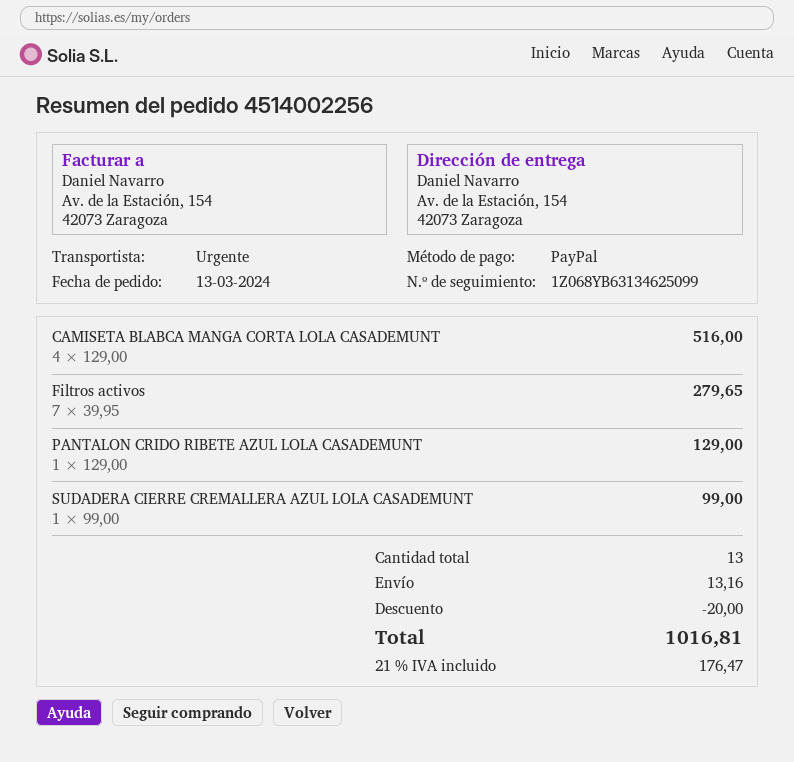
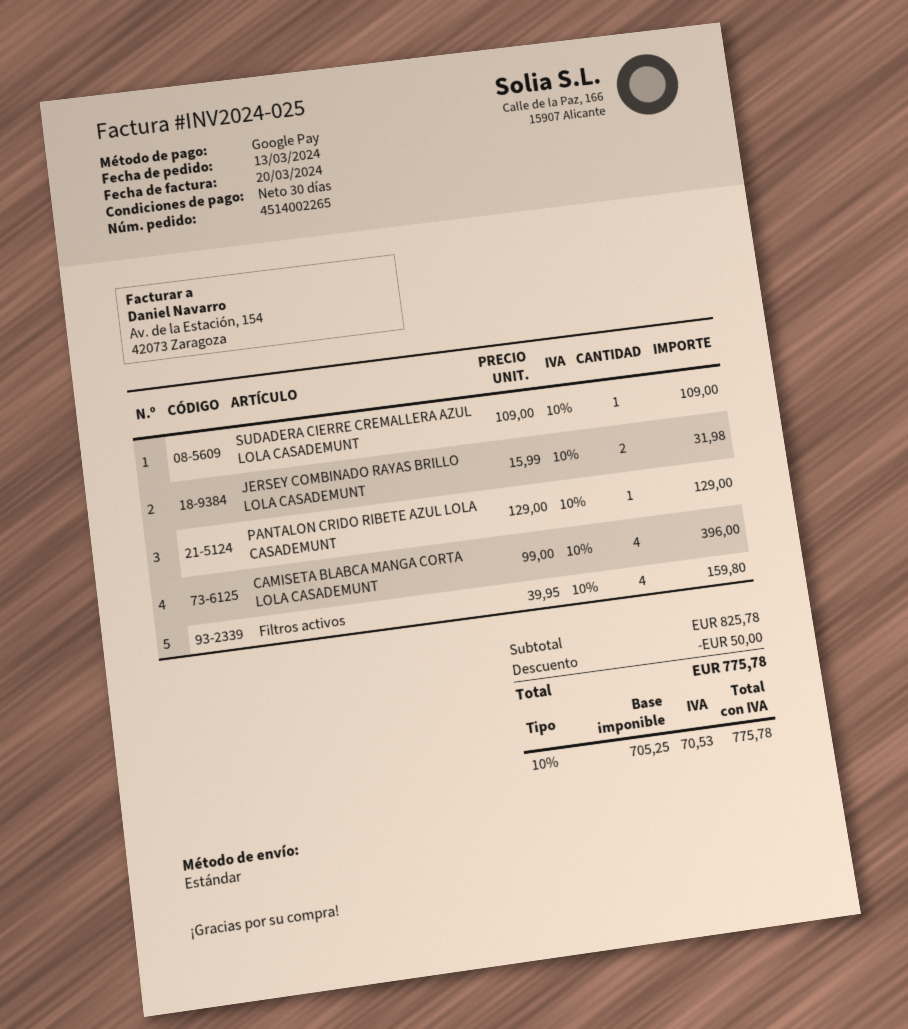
order number: 4514002256 -> 4514002265
payment method: PayPal -> Google Pay
shipping method: express -> standard
CAMISETA BLABCA MANGA CORTA LOLA CASADEMUNT: 4 x 129.00 = 516.00 -> 4 x 99.00 = 396.00
Filtros activos: 7 x 39.95 = 279.65 -> 4 x 39.95 = 159.80
SUDADERA CIERRE CREMALLERA AZUL LOLA CASADEMUNT: 1 x 99.00 = 99.00 -> 1 x 109.00 = 109.00
JERSEY COMBINADO RAYAS BRILLO LOLA CASADEMUNT: none -> 2 x 15.99 = 31.98
discount: 20.00 -> 50.00
shipping: 13.16 -> none
tax: 21% = 176.47 -> 10% = 70.53
total: 1016.81 -> 775.78

